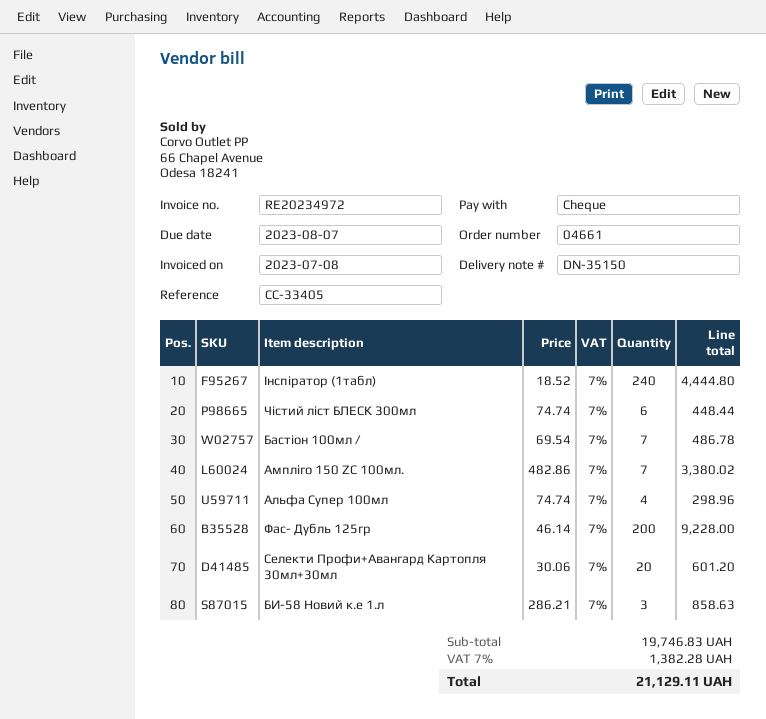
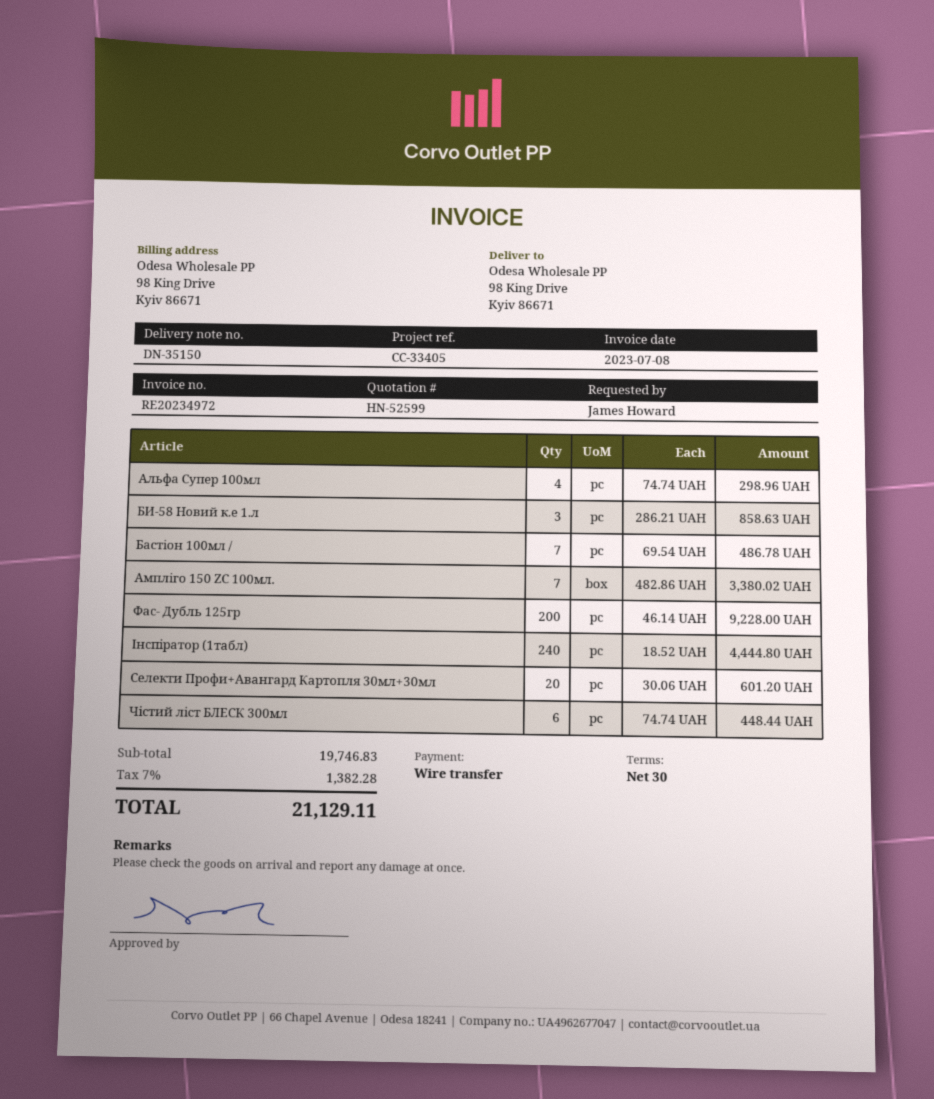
payment method: cheque -> bank transfer

